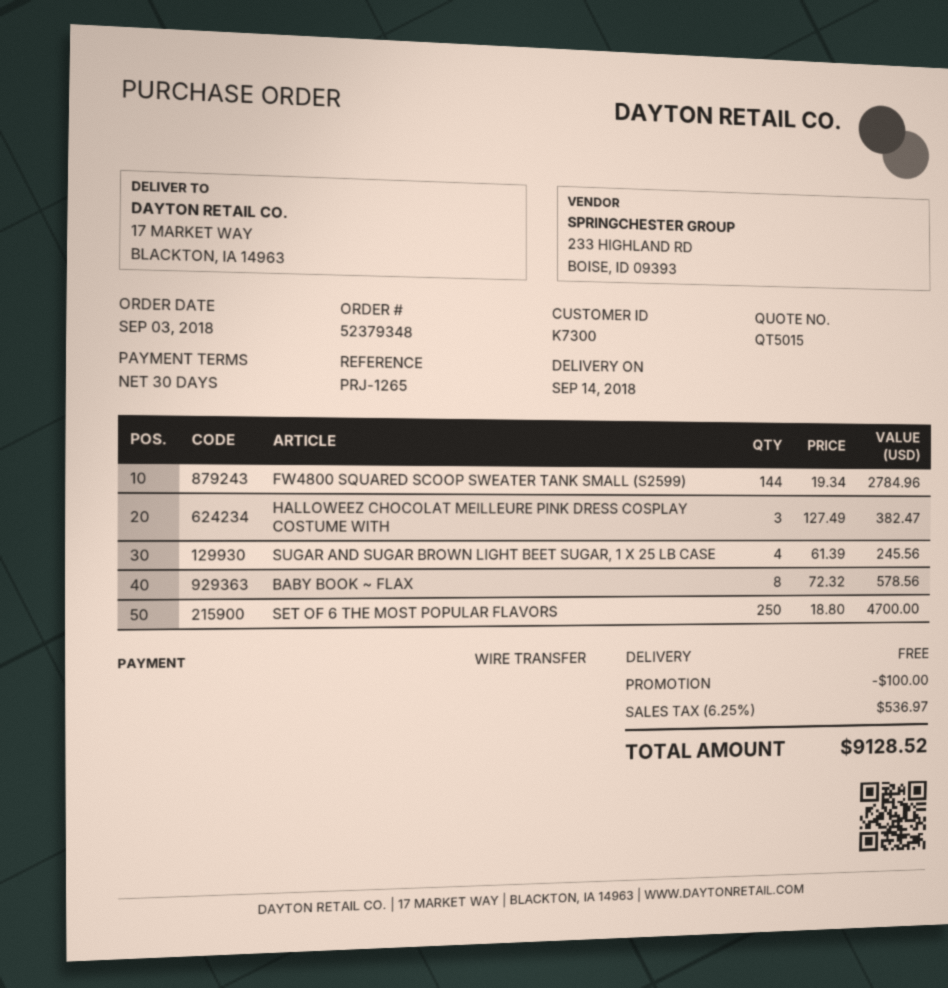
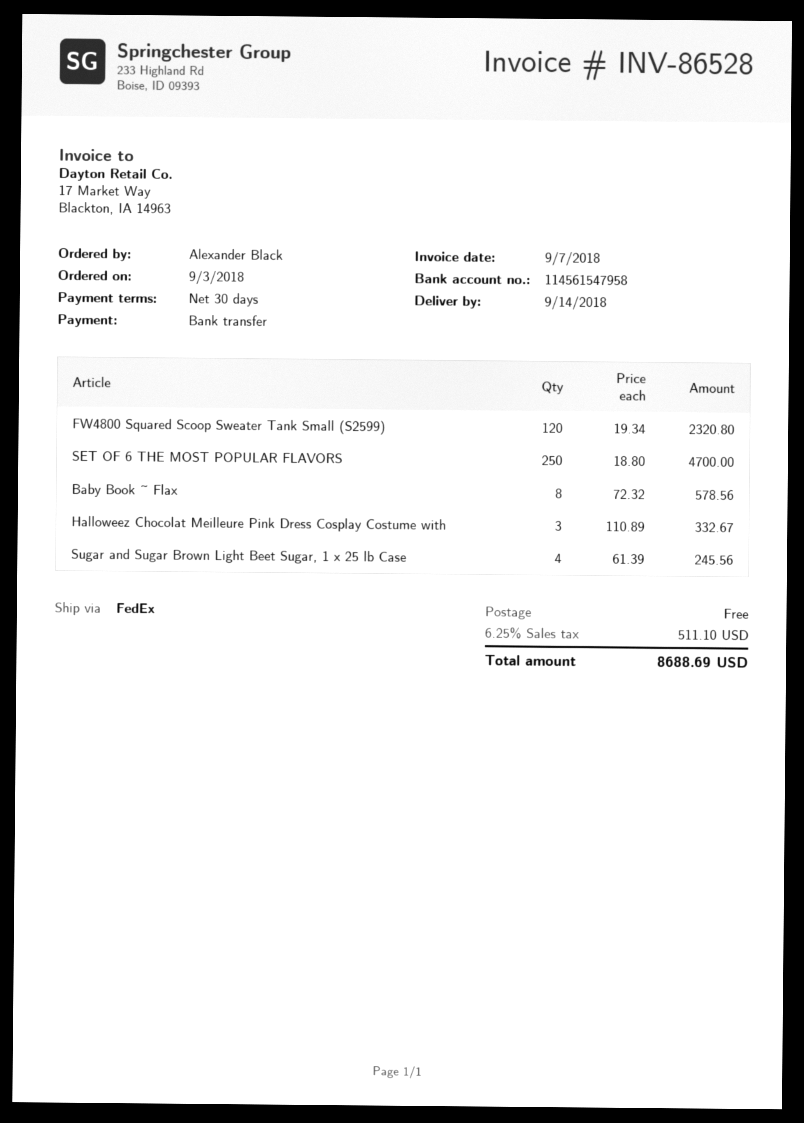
FW4800 SQUARED SCOOP SWEATER TANK SMALL (S2599): 144 x 19.34 = 2784.96 -> 120 x 19.34 = 2320.80
HALLOWEEZ CHOCOLAT MEILLEURE PINK DRESS COSPLAY COSTUME WITH: 3 x 127.49 = 382.47 -> 3 x 110.89 = 332.67
discount: 100.00 -> none
tax: 6.25% = 536.97 -> 6.25% = 511.10
total: 9128.52 -> 8688.69

